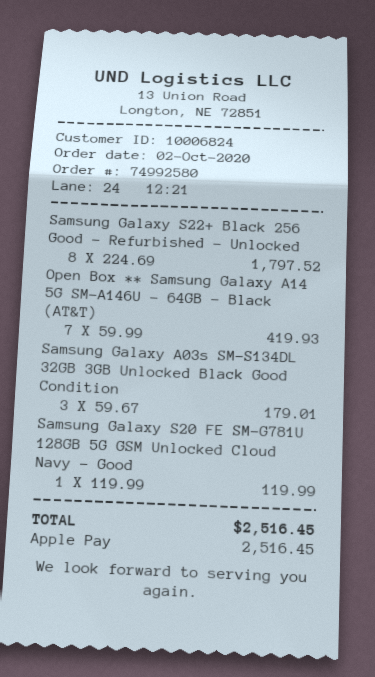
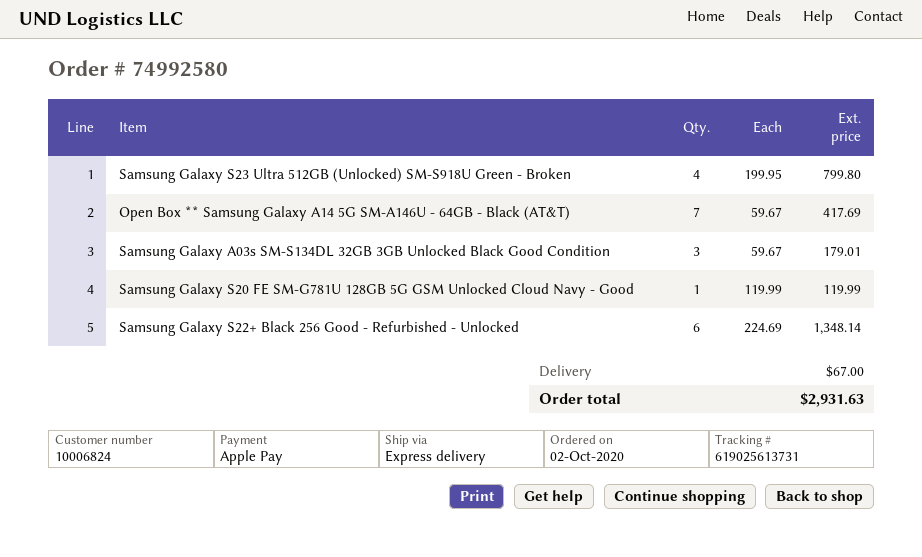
Samsung Galaxy S22+ Black 256 Good - Refurbished - Unlocked: 8 x 224.69 = 1797.52 -> 6 x 224.69 = 1348.14
Open Box ** Samsung Galaxy A14 5G SM-A146U - 64GB - Black (AT&T): 7 x 59.99 = 419.93 -> 7 x 59.67 = 417.69
Samsung Galaxy S23 Ultra 512GB (Unlocked) SM-S918U Green - Broken: none -> 4 x 199.95 = 799.80
shipping: none -> 67.00
total: 2516.45 -> 2931.63

